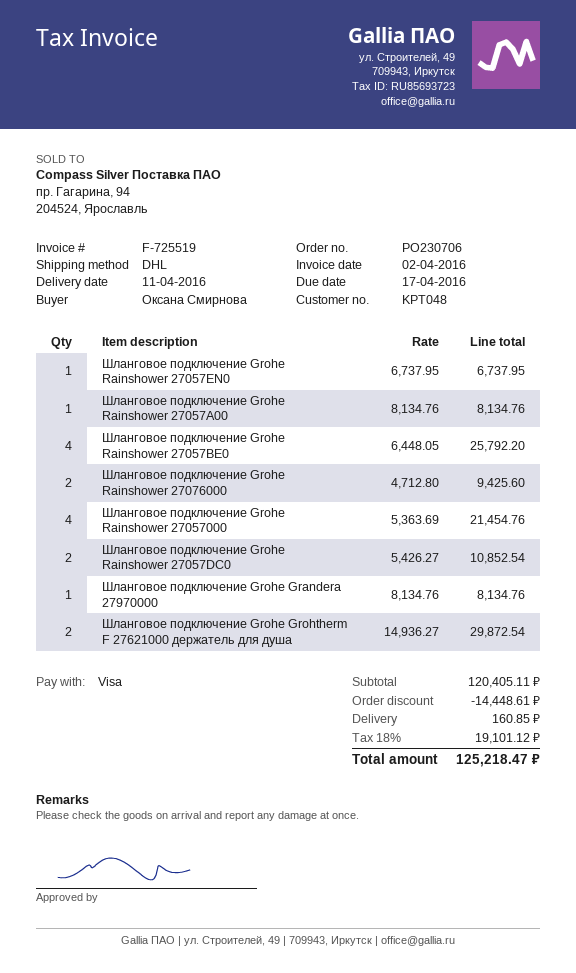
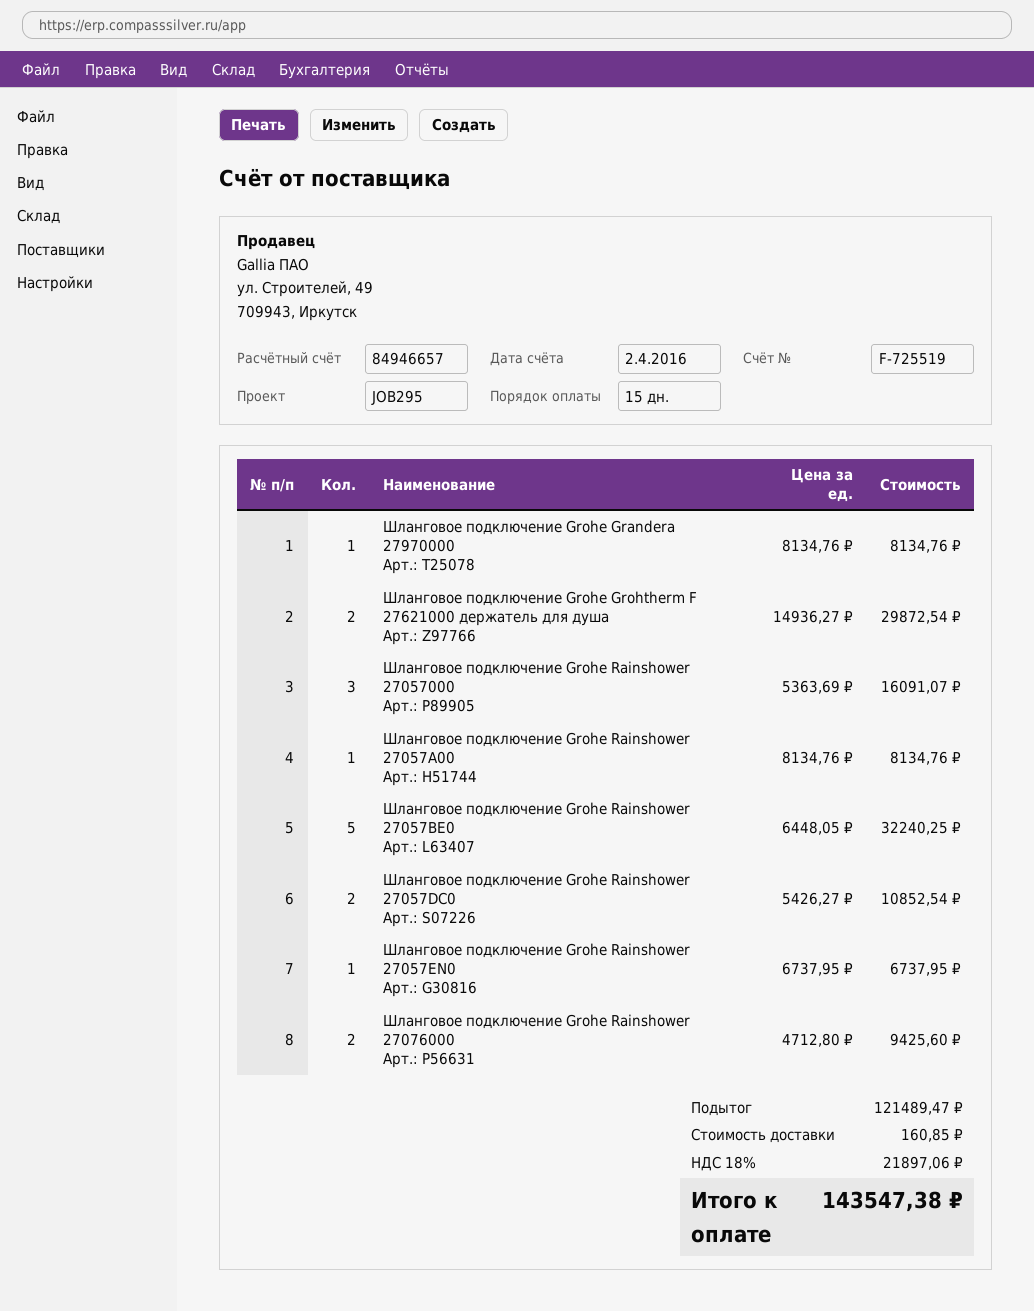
Шланговое подключение Grohe Rainshower 27057BE0: 4 x 6448.05 = 25792.20 -> 5 x 6448.05 = 32240.25
Шланговое подключение Grohe Rainshower 27057000: 4 x 5363.69 = 21454.76 -> 3 x 5363.69 = 16091.07
subtotal: 120405.11 -> 121489.47
discount: 14448.61 -> none
tax: 18% = 19101.12 -> 18% = 21897.06
total: 125218.47 -> 143547.38

